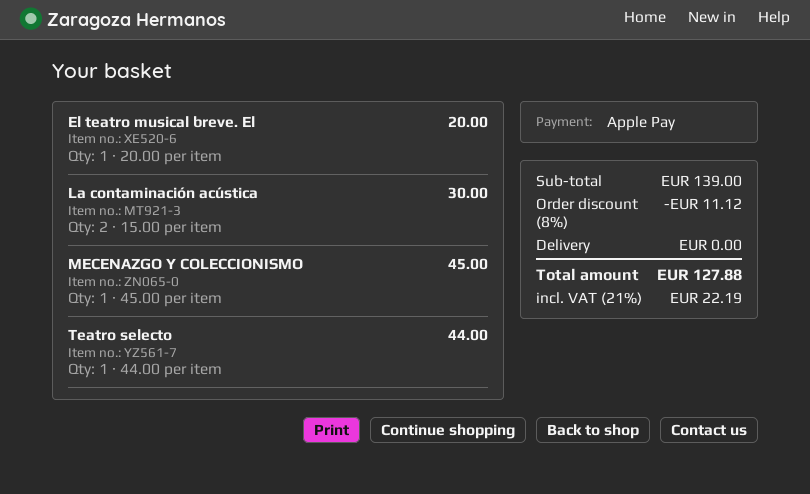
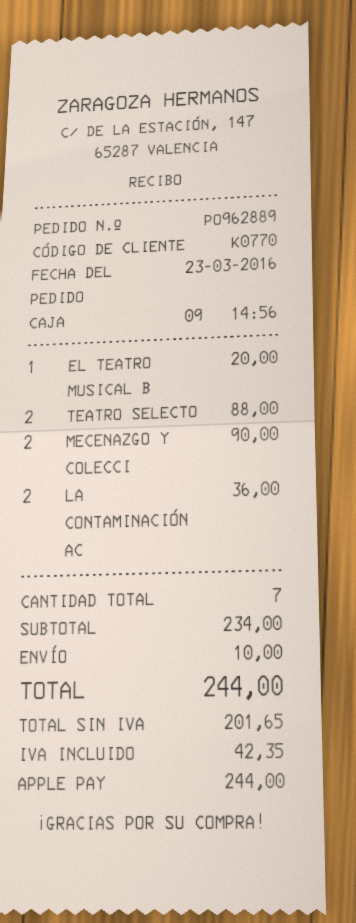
La contaminación acústica: 2 for 30.00 -> 2 for 36.00
MECENAZGO Y COLECCIONISMO: 1 for 45.00 -> 2 for 90.00
Teatro selecto: 1 for 44.00 -> 2 for 88.00
subtotal: 139.00 -> 234.00
discount: 8% = 11.12 -> none
shipping: 0.00 -> 10.00
tax: 22.19 -> 42.35
total: 127.88 -> 244.00

